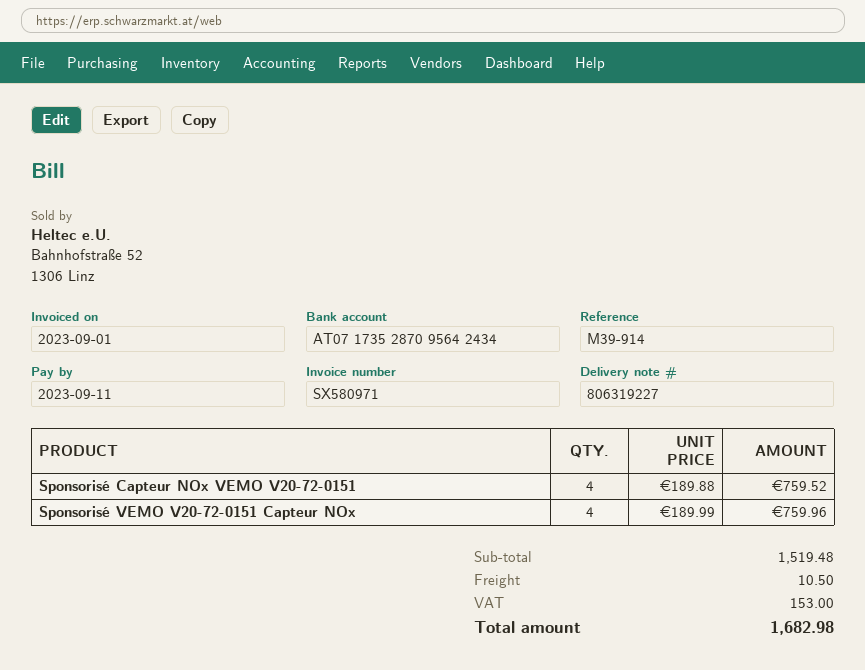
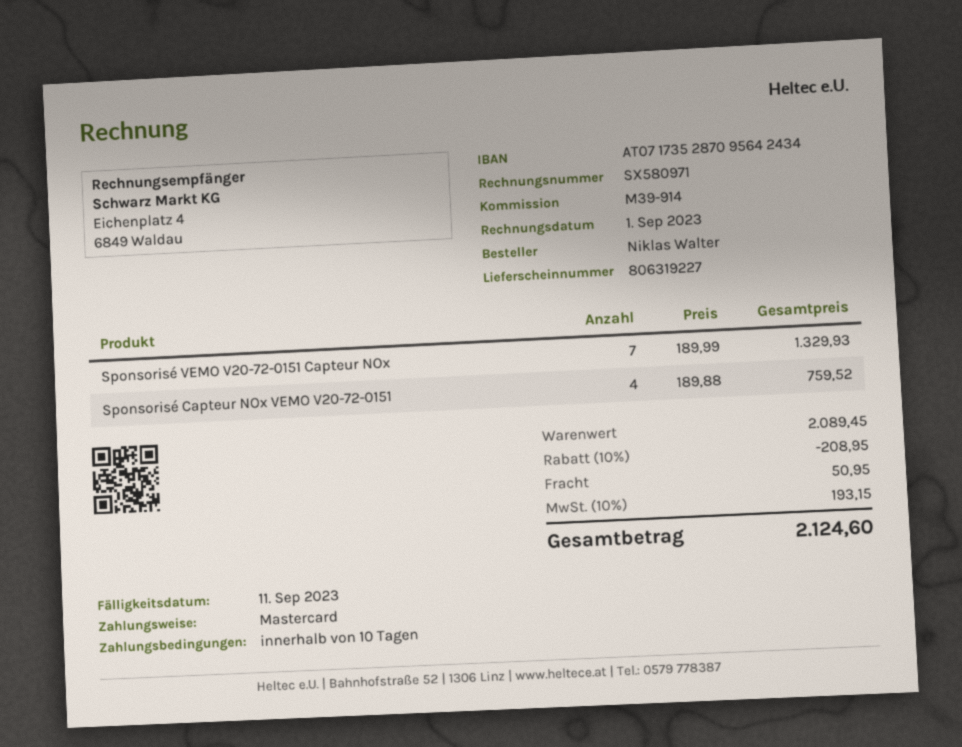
Sponsorisé VEMO V20-72-0151 Capteur NOx: 4 x 189.99 = 759.96 -> 7 x 189.99 = 1329.93
subtotal: 1519.48 -> 2089.45
discount: none -> 10% = 208.95
shipping: 10.50 -> 50.95
tax: 153.00 -> 193.15
total: 1682.98 -> 2124.60

